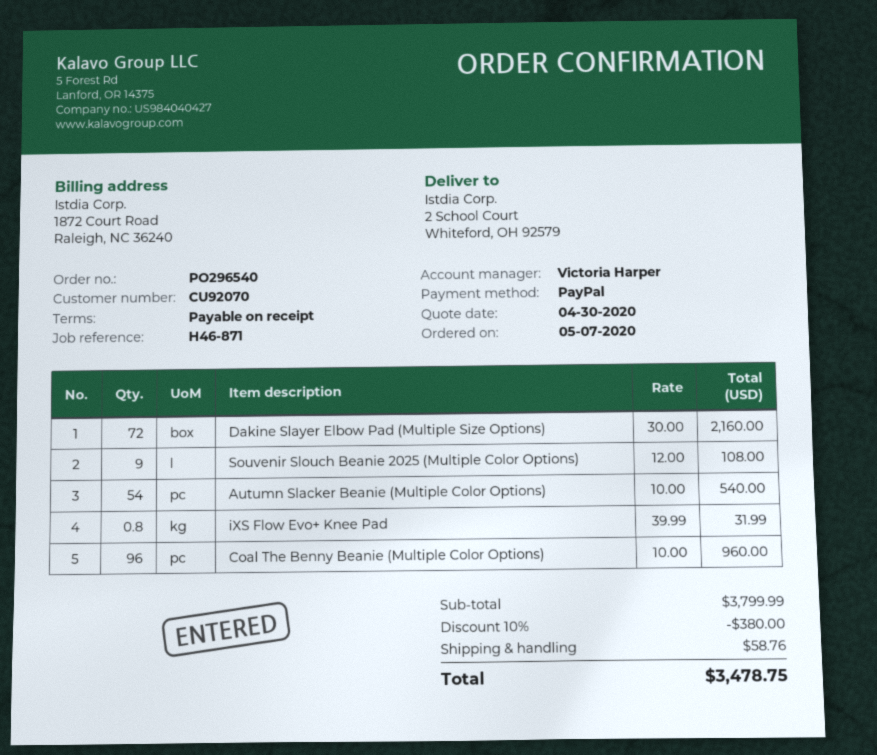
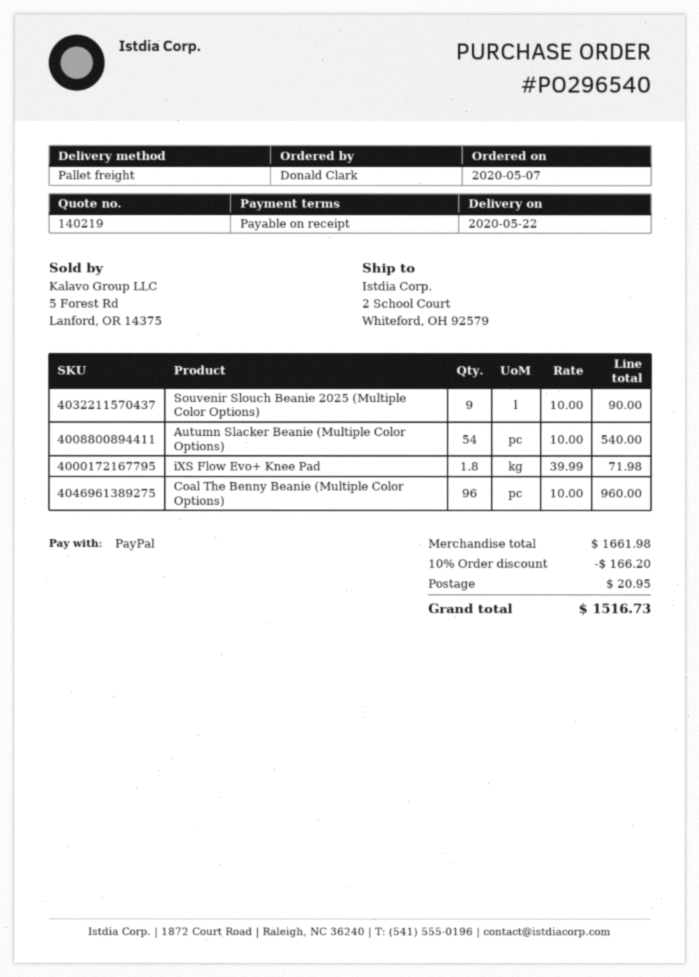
Dakine Slayer Elbow Pad (Multiple Size Options): 72 x 30.00 = 2160.00 -> none
Souvenir Slouch Beanie 2025 (Multiple Color Options): 9 x 12.00 = 108.00 -> 9 x 10.00 = 90.00
iXS Flow Evo+ Knee Pad: 0.8 x 39.99 = 31.99 -> 1.8 x 39.99 = 71.98
subtotal: 3799.99 -> 1661.98
discount: 10% = 380.00 -> 10% = 166.20
shipping: 58.76 -> 20.95
total: 3478.75 -> 1516.73

